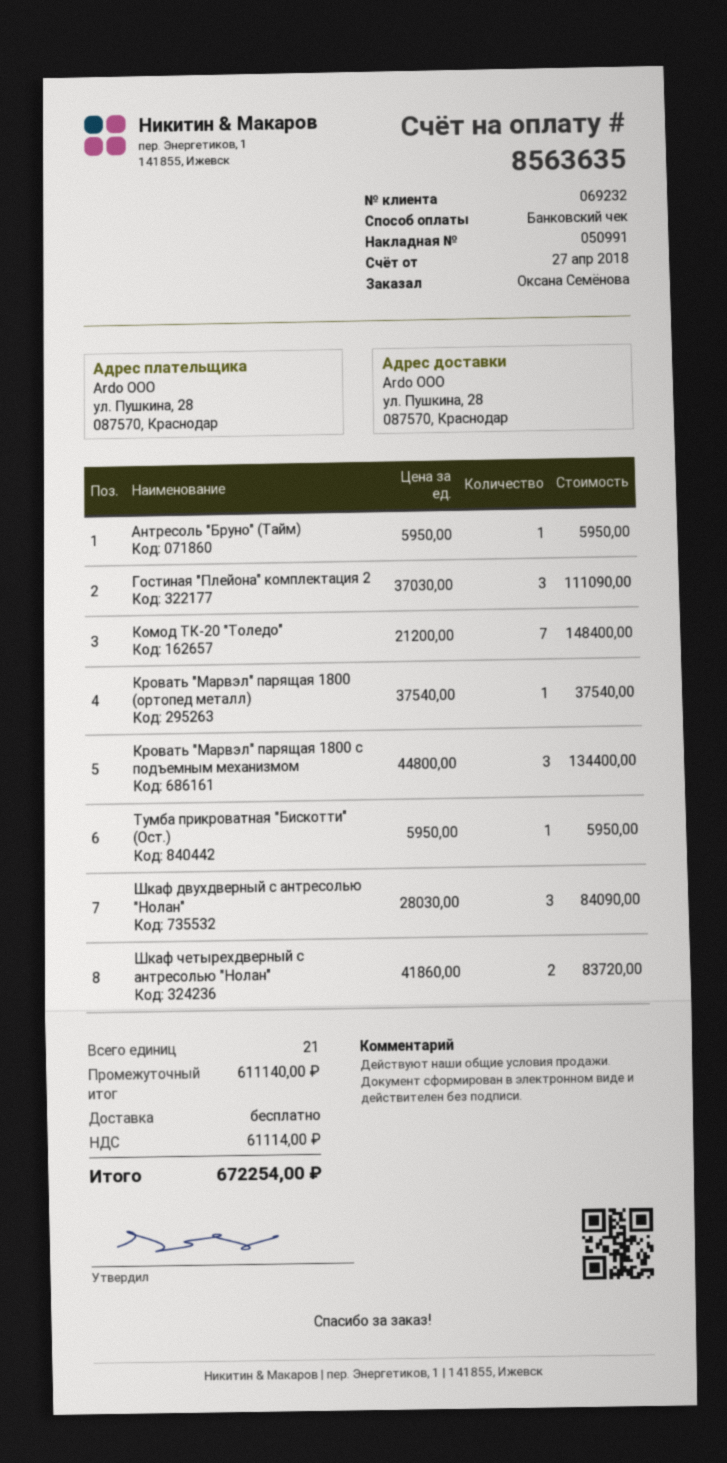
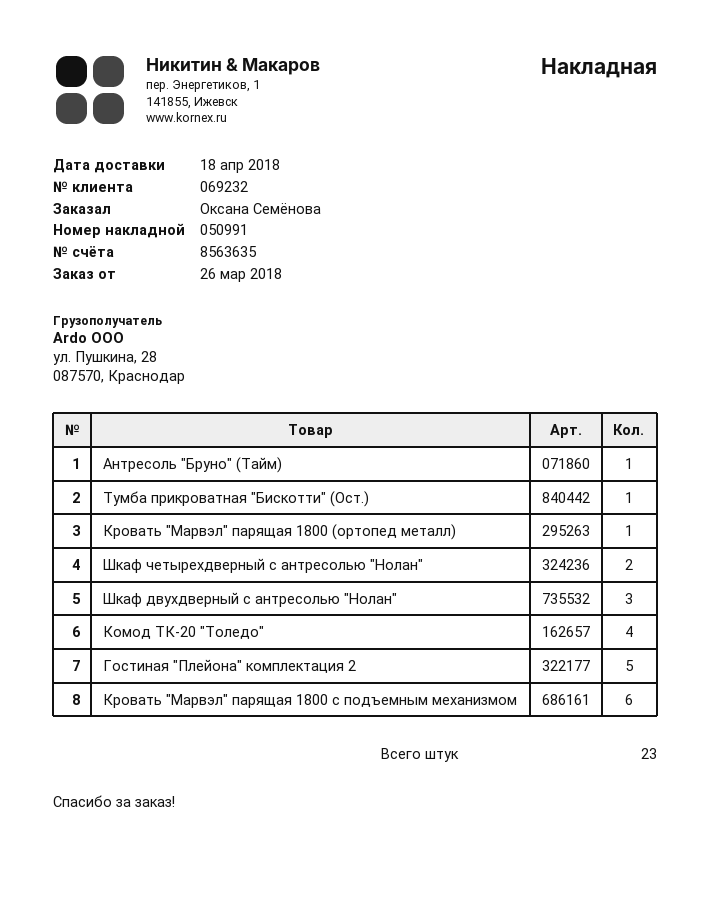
Гостиная "Плейона" комплектация 2: 3 -> 5
Комод ТК-20 "Толедо": 7 -> 4
Кровать "Марвэл" парящая 1800 с подъемным механизмом: 3 -> 6
total quantity: 21 -> 23

